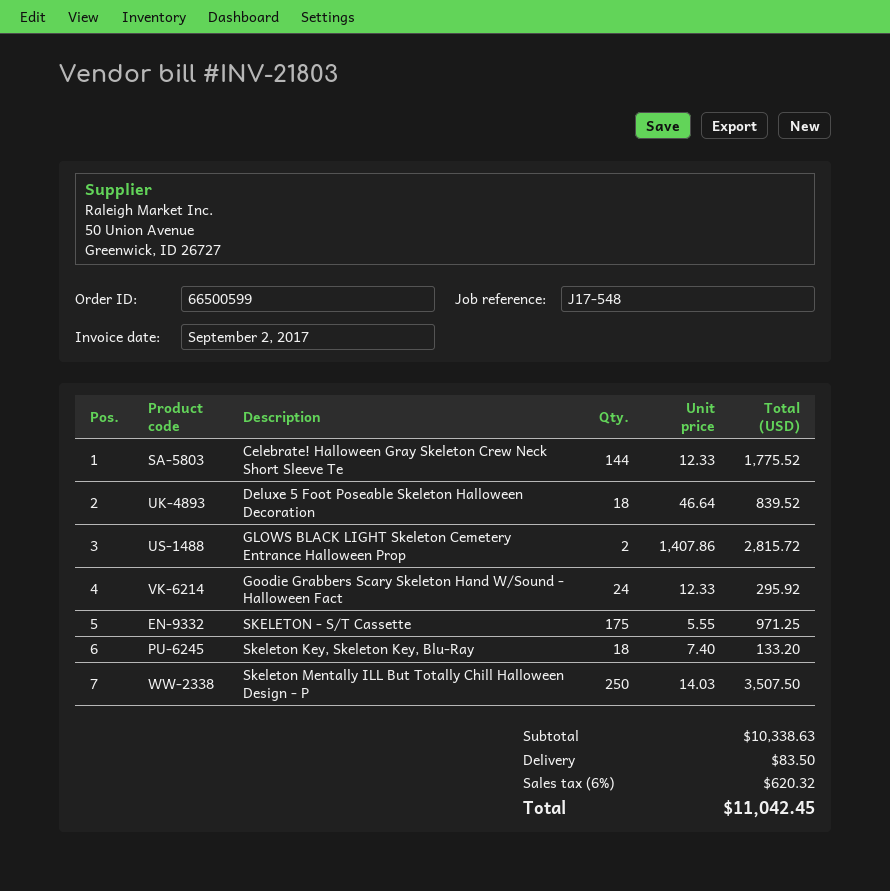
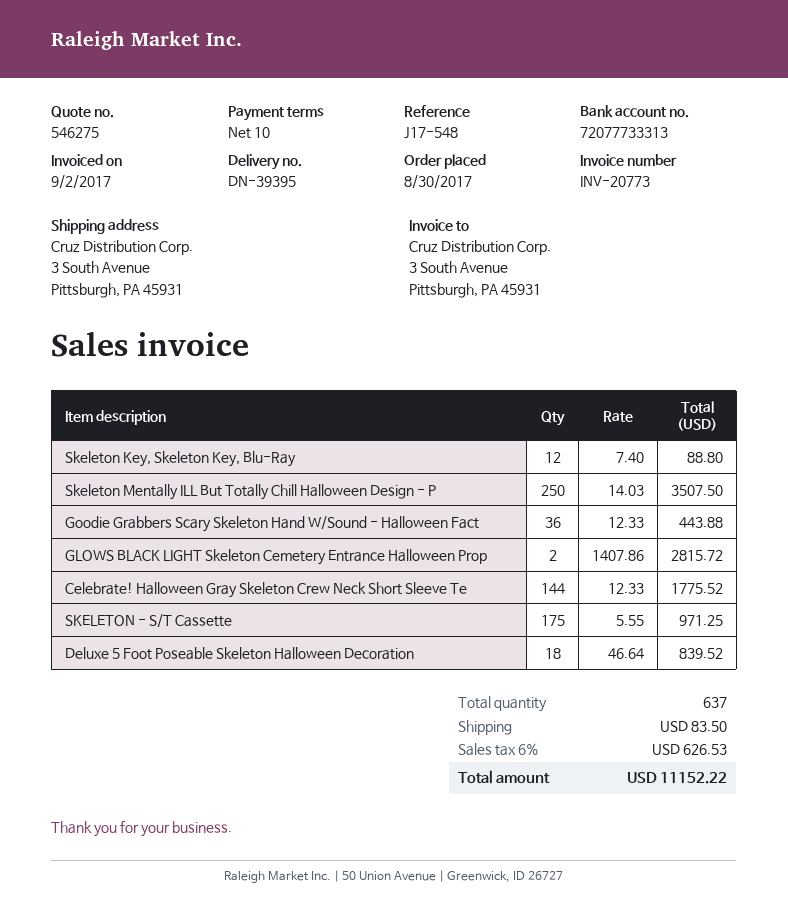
invoice number: INV-21803 -> INV-20773
Goodie Grabbers Scary Skeleton Hand W/Sound - Halloween Fact: 24 x 12.33 = 295.92 -> 36 x 12.33 = 443.88
Skeleton Key, Skeleton Key, Blu-Ray: 18 x 7.40 = 133.20 -> 12 x 7.40 = 88.80
tax: 6% = 620.32 -> 6% = 626.53
total: 11042.45 -> 11152.22

